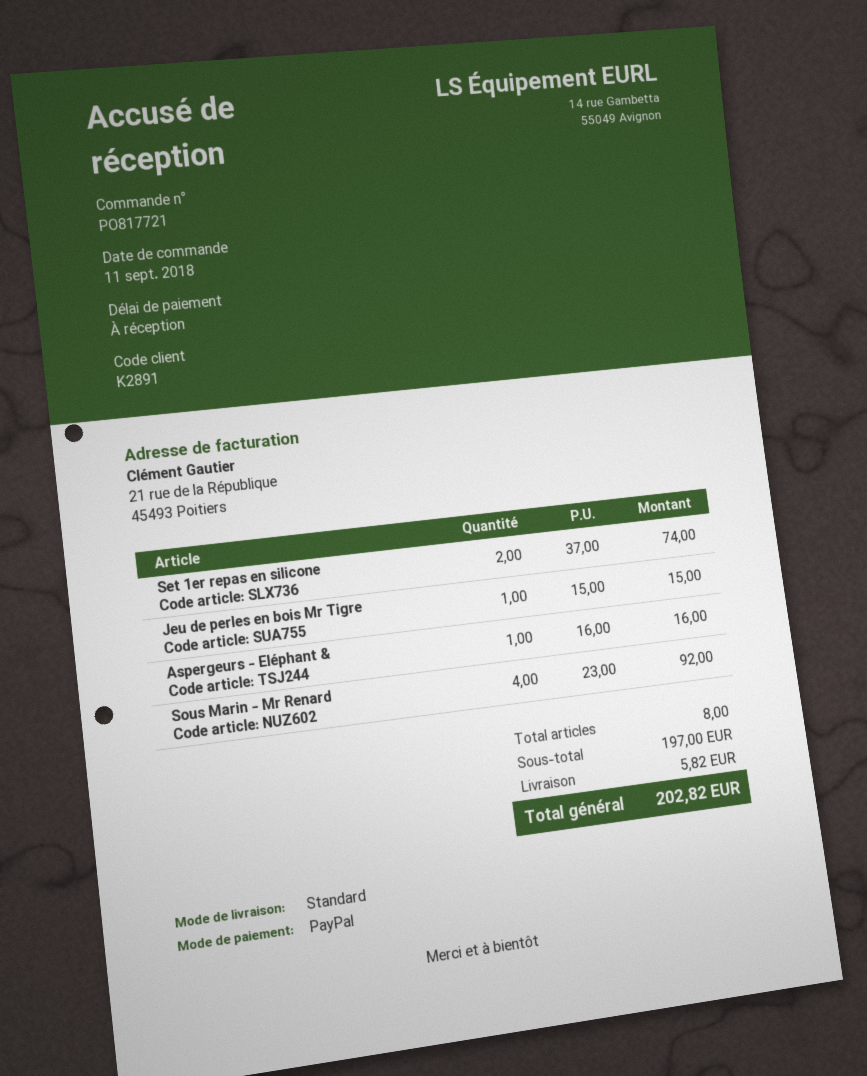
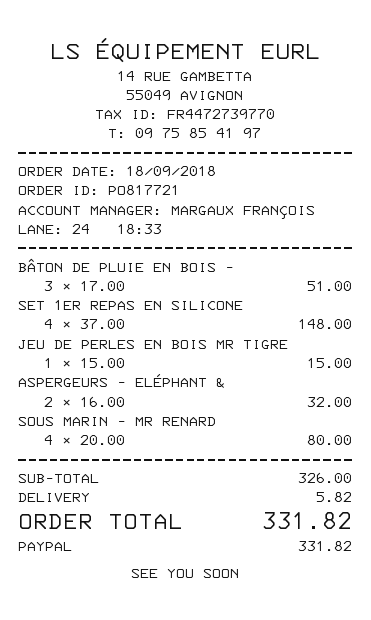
order date: 2018-09-11 -> 2018-09-18
Set 1er repas en silicone: 2 x 37.00 = 74.00 -> 4 x 37.00 = 148.00
Aspergeurs - Eléphant &: 1 x 16.00 = 16.00 -> 2 x 16.00 = 32.00
Sous Marin - Mr Renard: 4 x 23.00 = 92.00 -> 4 x 20.00 = 80.00
BÂTON DE PLUIE EN BOIS -: none -> 3 x 17.00 = 51.00
subtotal: 197.00 -> 326.00
total: 202.82 -> 331.82

